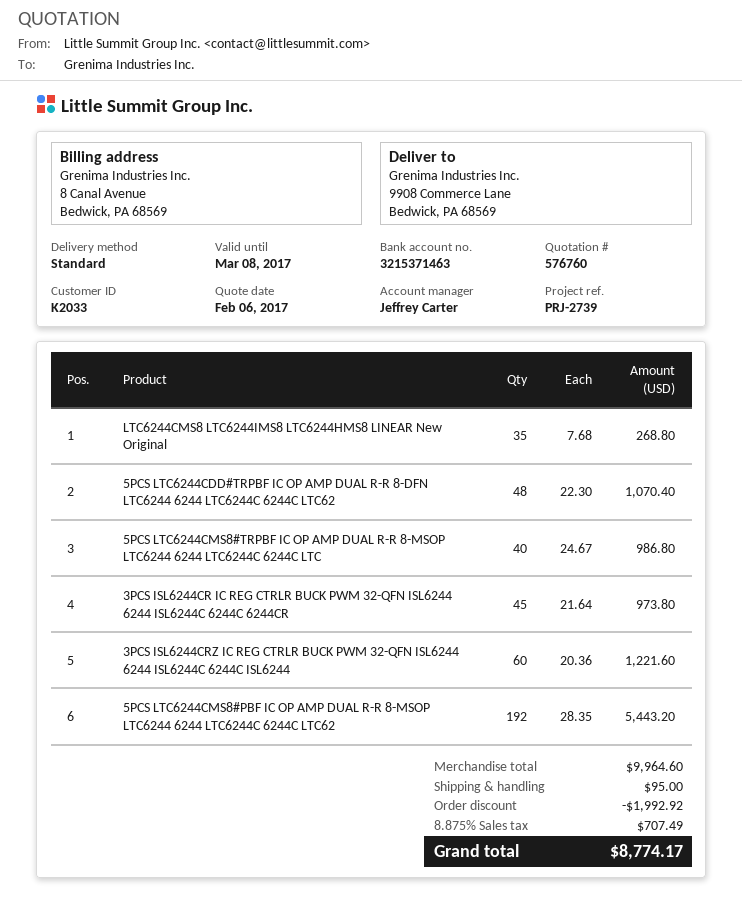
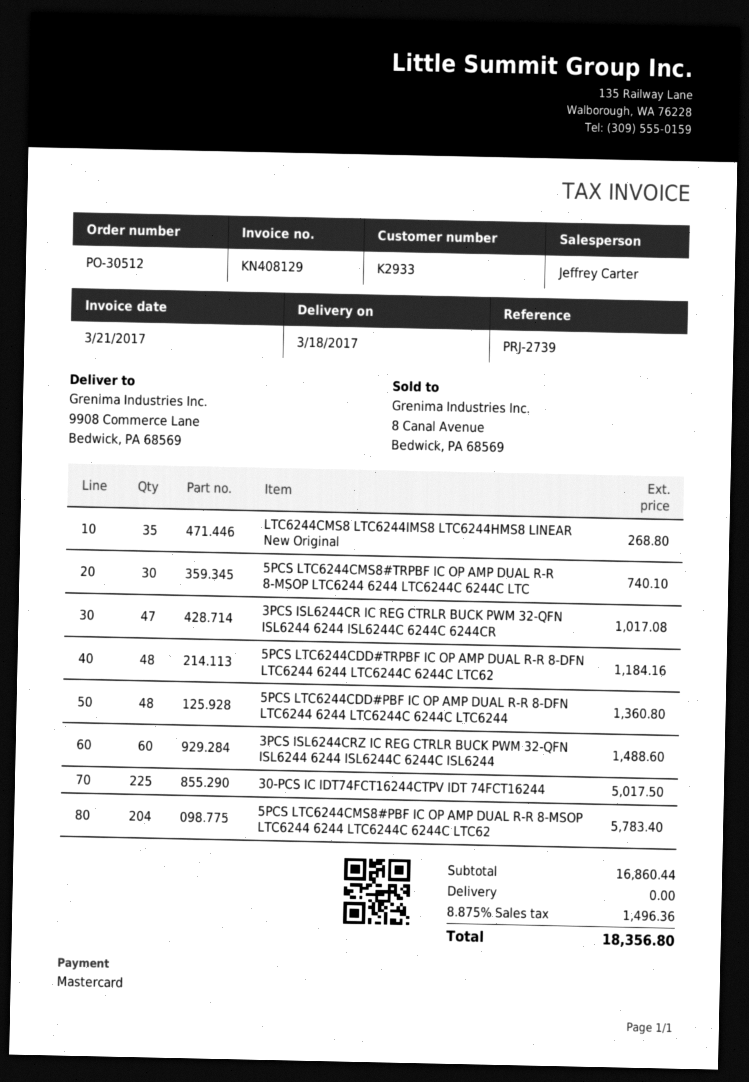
customer number: K2033 -> K2933
5PCS LTC6244CDD#TRPBF IC OP AMP DUAL R-R 8-DFN LTC6244 6244 LTC6244C 6244C LTC62: 48 for 1070.40 -> 48 for 1184.16
5PCS LTC6244CMS8#TRPBF IC OP AMP DUAL R-R 8-MSOP LTC6244 6244 LTC6244C 6244C LTC: 40 for 986.80 -> 30 for 740.10
3PCS ISL6244CR IC REG CTRLR BUCK PWM 32-QFN ISL6244 6244 ISL6244C 6244C 6244CR: 45 for 973.80 -> 47 for 1017.08
3PCS ISL6244CRZ IC REG CTRLR BUCK PWM 32-QFN ISL6244 6244 ISL6244C 6244C ISL6244: 60 for 1221.60 -> 60 for 1488.60
5PCS LTC6244CMS8#PBF IC OP AMP DUAL R-R 8-MSOP LTC6244 6244 LTC6244C 6244C LTC62: 192 for 5443.20 -> 204 for 5783.40
5PCS LTC6244CDD#PBF IC OP AMP DUAL R-R 8-DFN LTC6244 6244 LTC6244C 6244C LTC6244: none -> 48 for 1360.80
30-PCS IC IDT74FCT16244CTPV IDT 74FCT16244: none -> 225 for 5017.50
subtotal: 9964.60 -> 16860.44
discount: 1992.92 -> none
shipping: 95.00 -> 0.00
tax: 8.875% = 707.49 -> 8.875% = 1496.36
total: 8774.17 -> 18356.80

